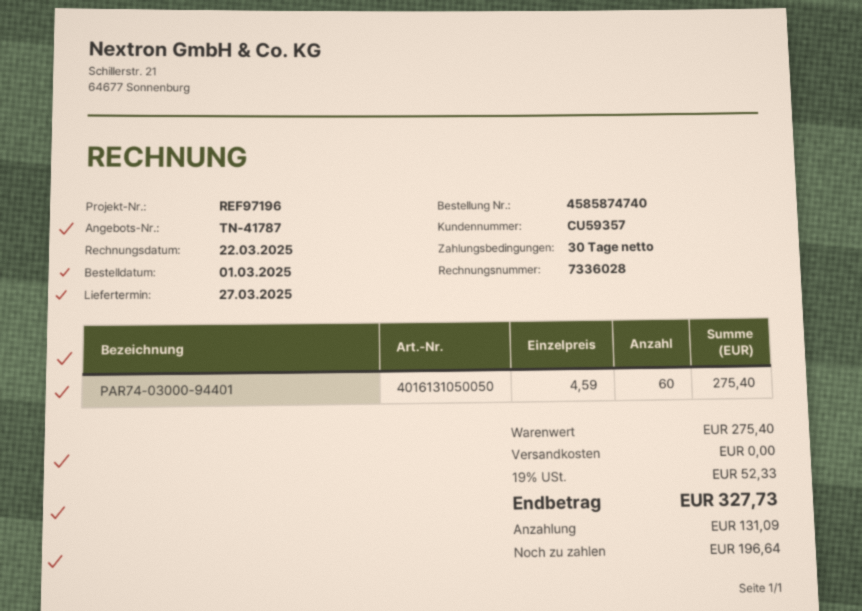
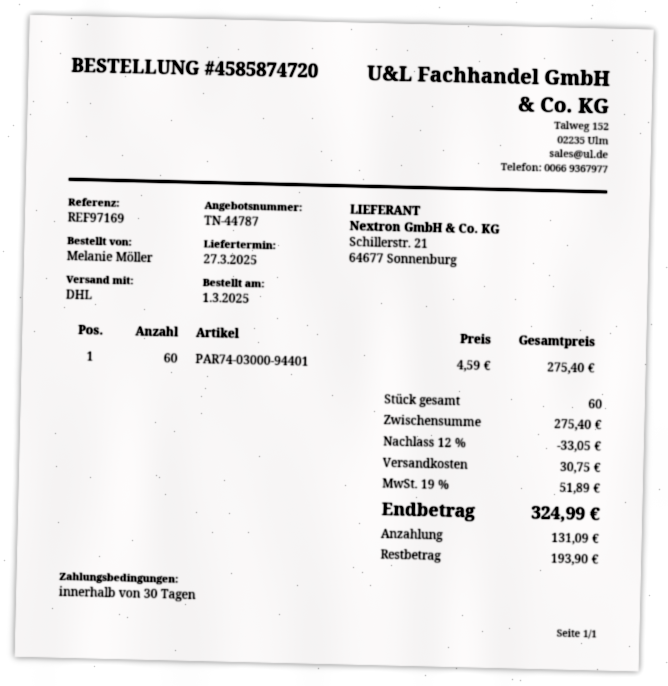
quote number: TN-41787 -> TN-44787
order number: 4585874740 -> 4585874720
reference: REF97196 -> REF97169
discount: none -> 12% = 33.05
shipping: 0.00 -> 30.75
tax: 19% = 52.33 -> 19% = 51.89
total: 327.73 -> 324.99
balance: 196.64 -> 193.90

